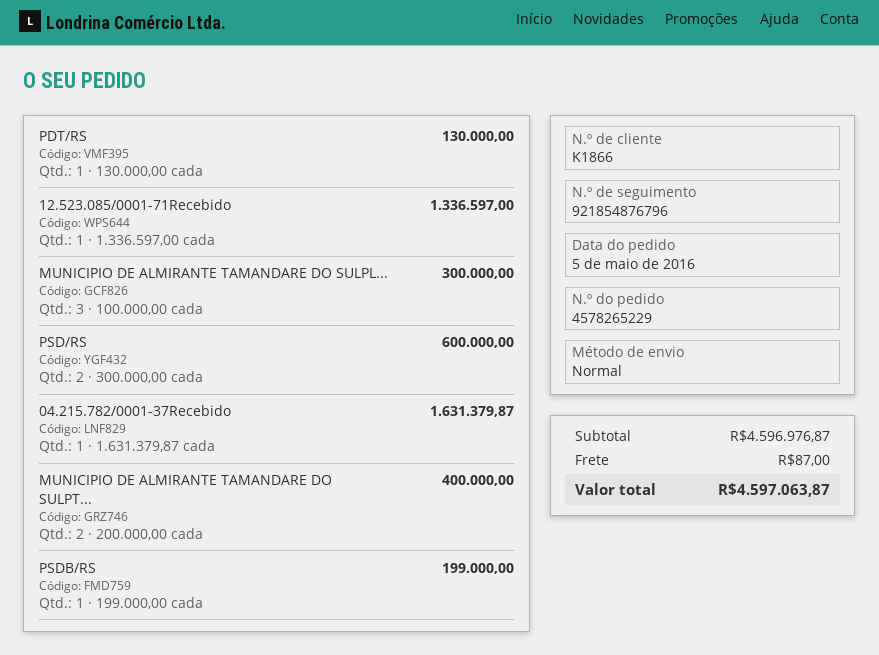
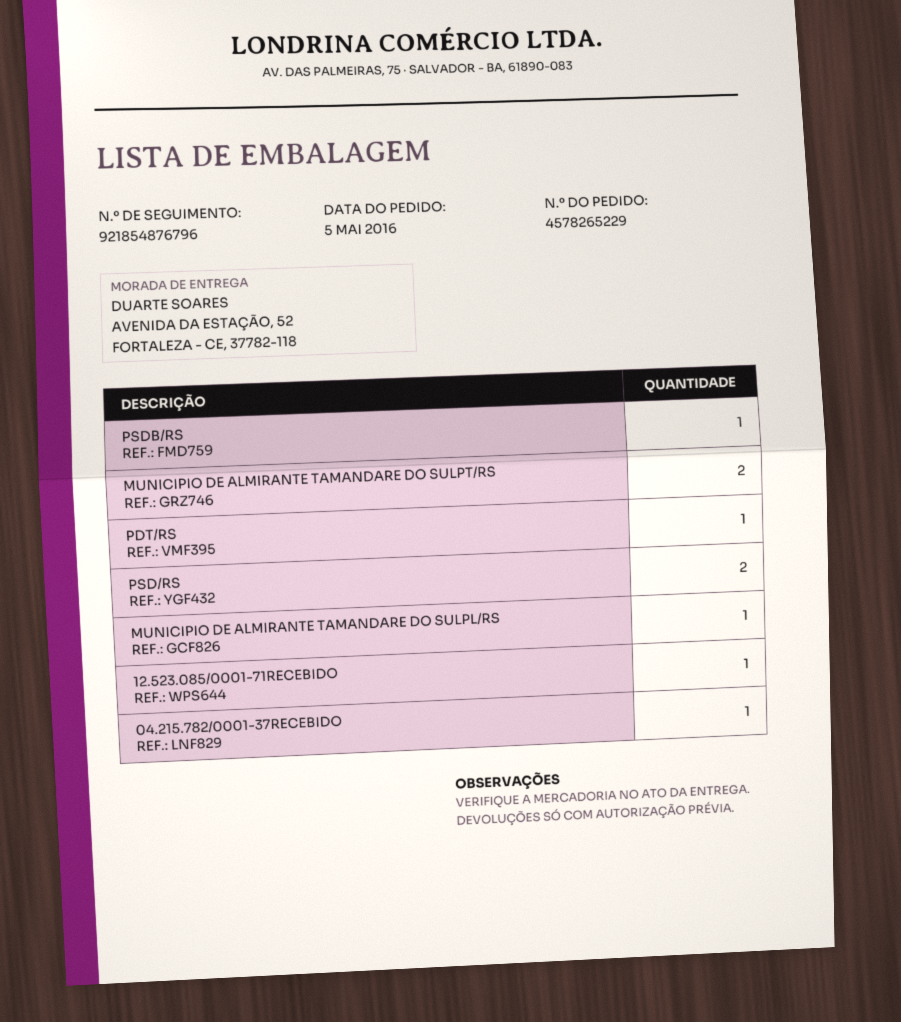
MUNICIPIO DE ALMIRANTE TAMANDARE DO SULPL...: 3 -> 1

